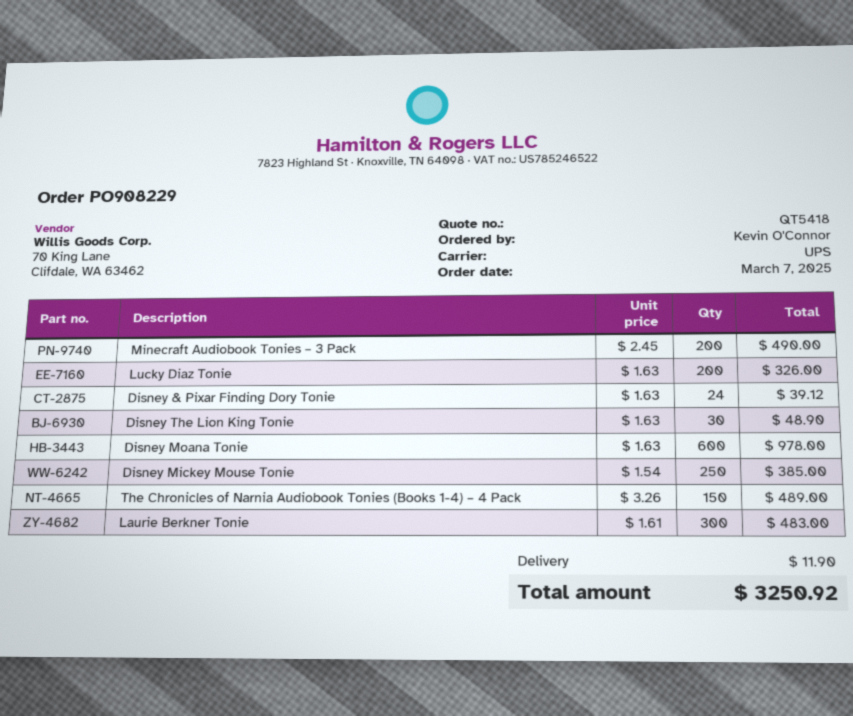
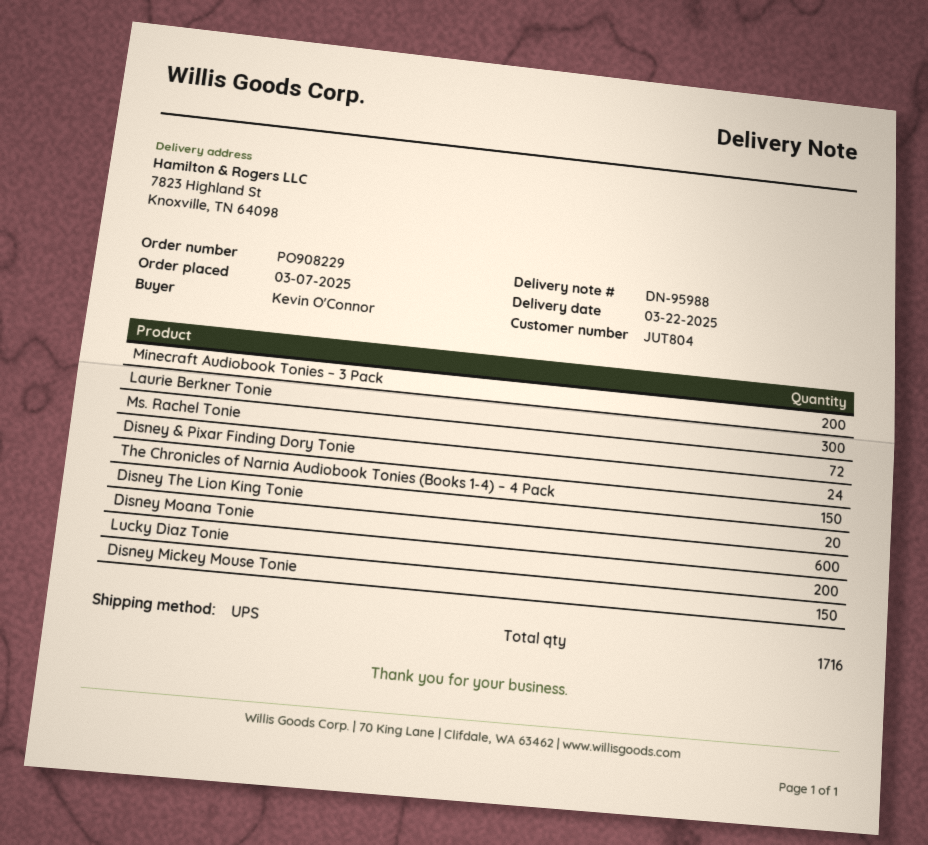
Disney The Lion King Tonie: 30 -> 20
Disney Mickey Mouse Tonie: 250 -> 150
Ms. Rachel Tonie: none -> 72

